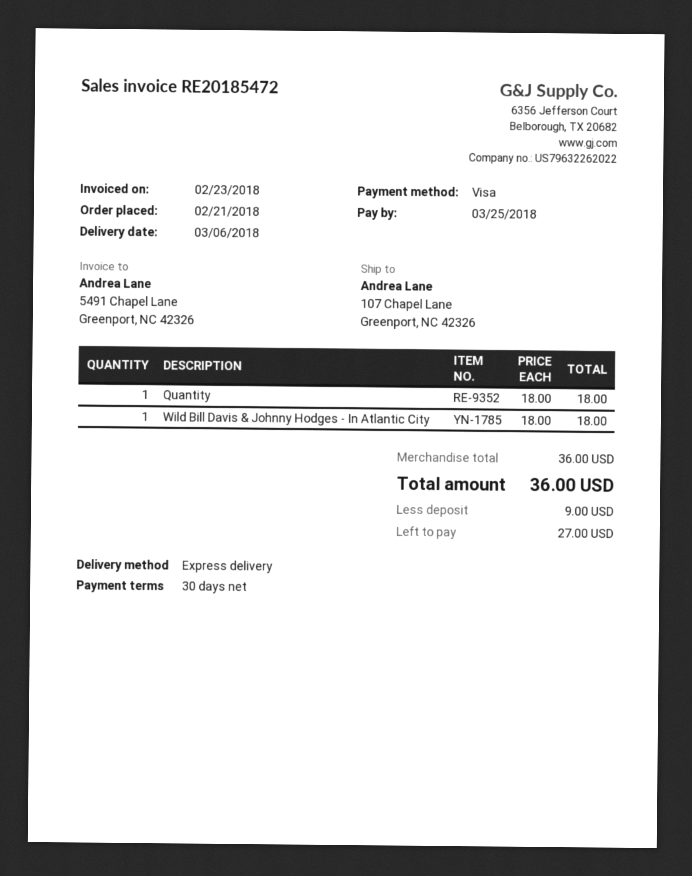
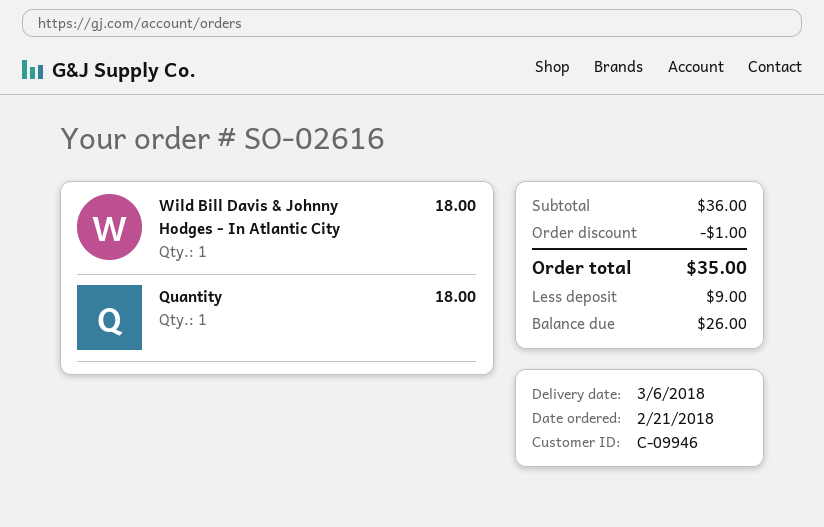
discount: none -> 1.00
total: 36.00 -> 35.00
balance: 27.00 -> 26.00

